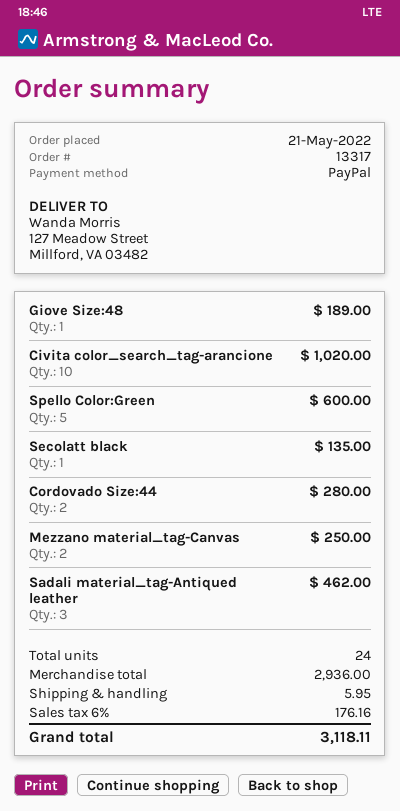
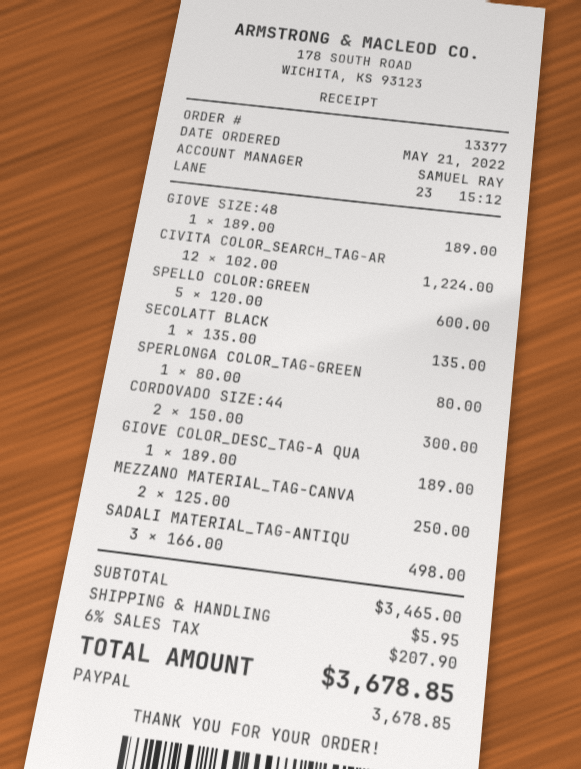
order number: 13317 -> 13377
Civita color_search_tag-arancione: 10 for 1020.00 -> 12 for 1224.00
Cordovado Size:44: 2 for 280.00 -> 2 for 300.00
Sadali material_tag-Antiqued leather: 3 for 462.00 -> 3 for 498.00
SPERLONGA COLOR_TAG-GREEN: none -> 1 for 80.00
GIOVE COLOR_DESC_TAG-A QUA: none -> 1 for 189.00
subtotal: 2936.00 -> 3465.00
tax: 6% = 176.16 -> 6% = 207.90
total: 3118.11 -> 3678.85

